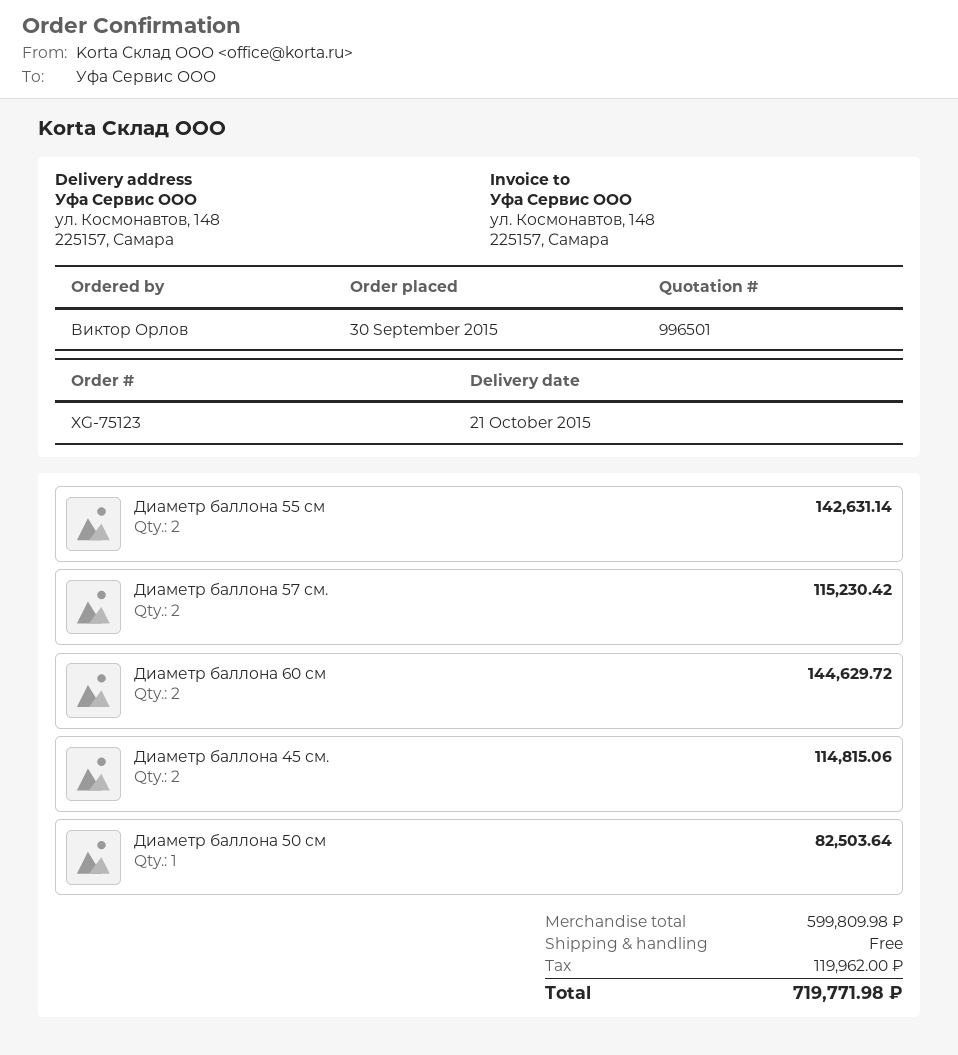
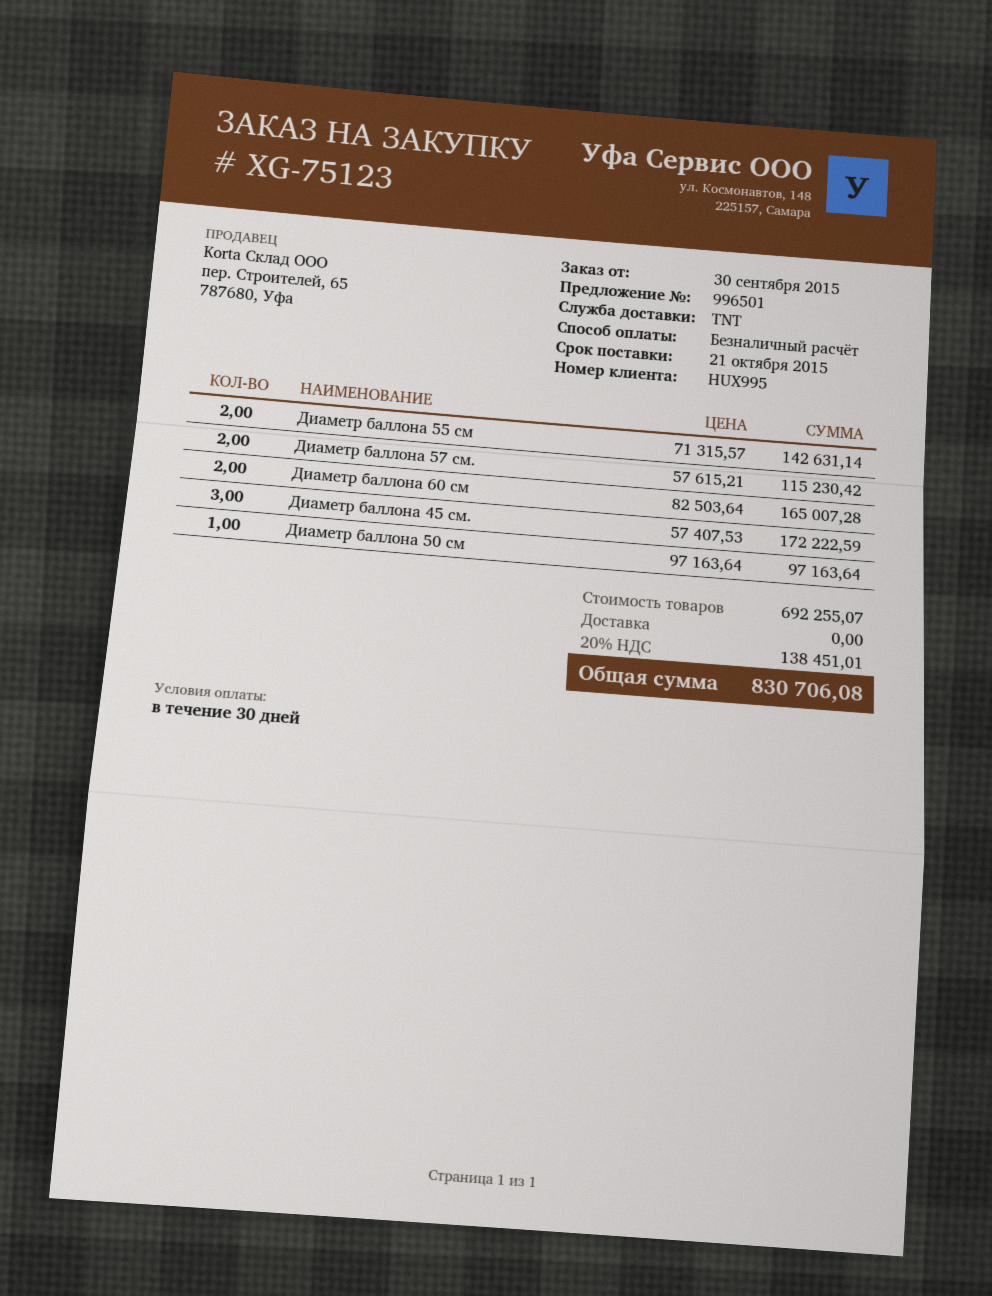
Диаметр баллона 60 см: 2 for 144629.72 -> 2 for 165007.28
Диаметр баллона 45 см.: 2 for 114815.06 -> 3 for 172222.59
Диаметр баллона 50 см: 1 for 82503.64 -> 1 for 97163.64
subtotal: 599809.98 -> 692255.07
tax: 119962.00 -> 138451.01
total: 719771.98 -> 830706.08

